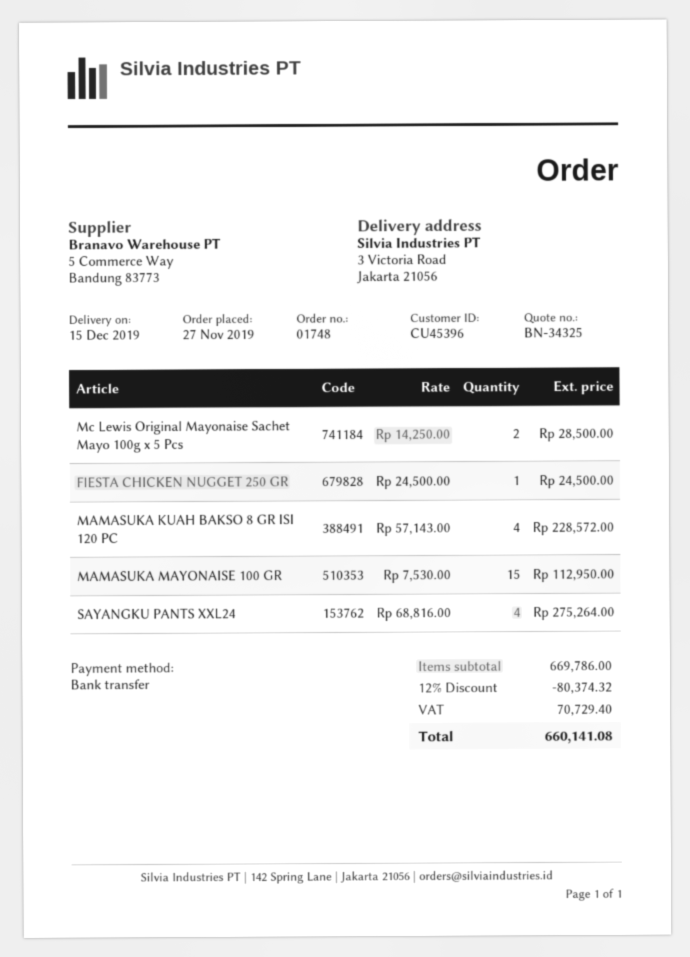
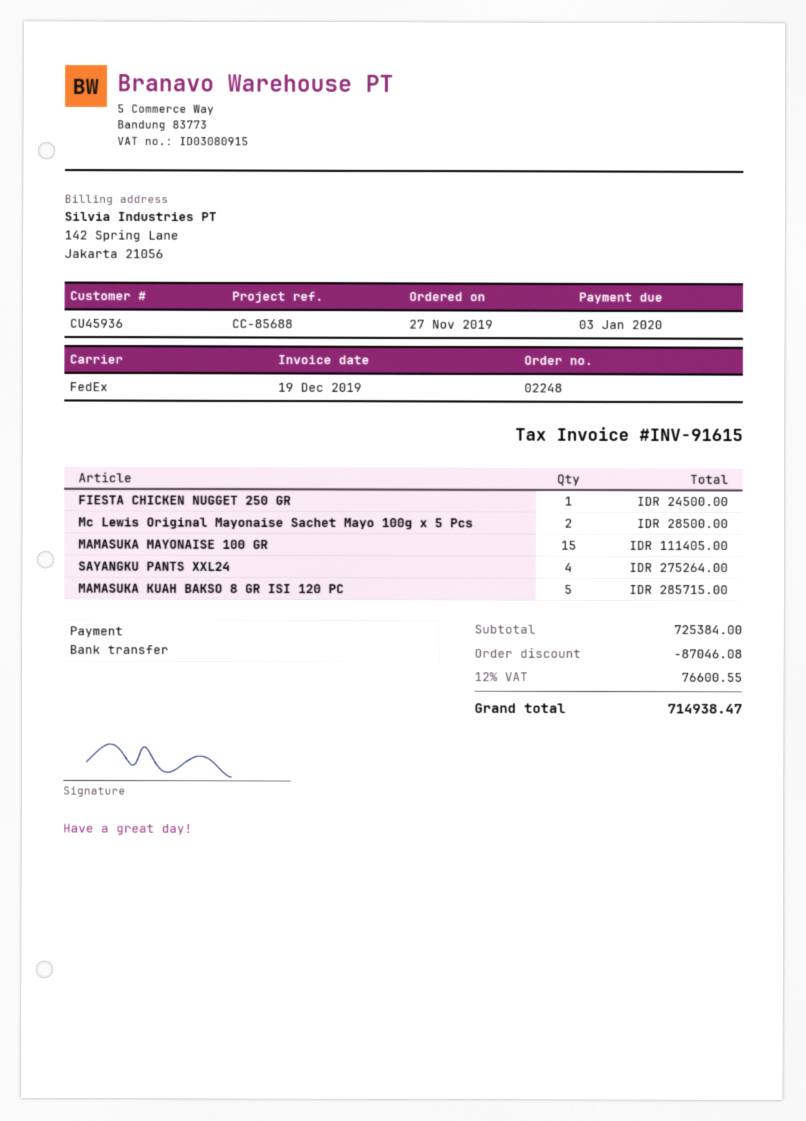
order number: 01748 -> 02248
customer number: CU45396 -> CU45936
MAMASUKA KUAH BAKSO 8 GR ISI 120 PC: 4 for 228572.00 -> 5 for 285715.00
MAMASUKA MAYONAISE 100 GR: 15 for 112950.00 -> 15 for 111405.00
subtotal: 669786.00 -> 725384.00
discount: 80374.32 -> 87046.08
tax: 70729.40 -> 76600.55
total: 660141.08 -> 714938.47

